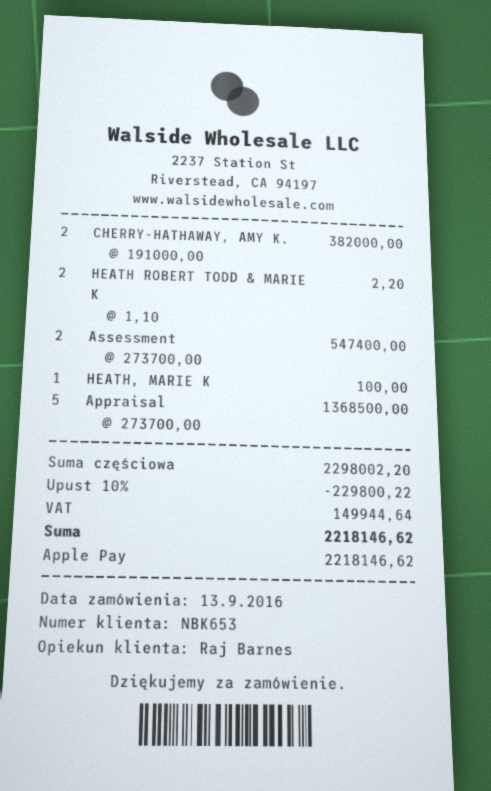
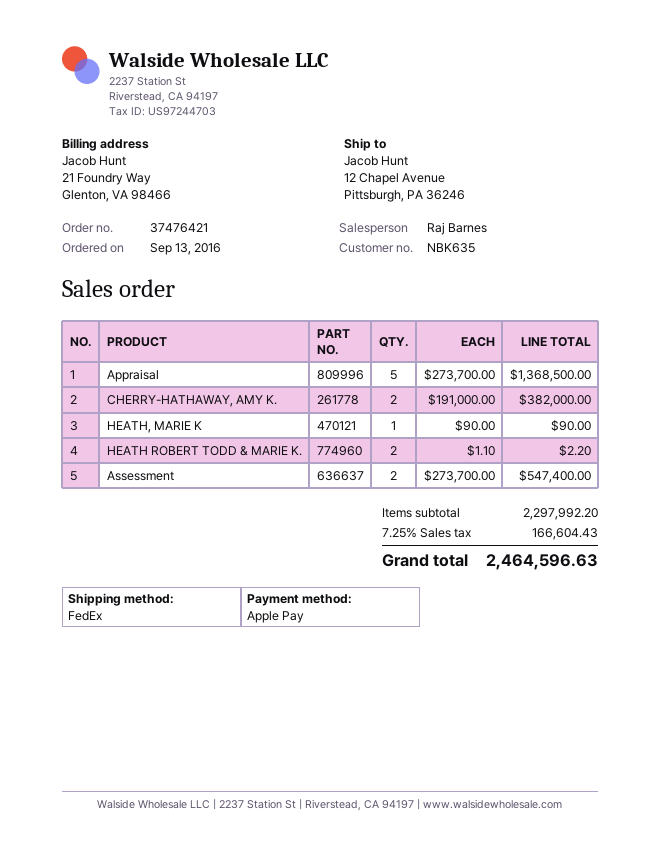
customer number: NBK653 -> NBK635
HEATH, MARIE K: 1 x 100.00 = 100.00 -> 1 x 90.00 = 90.00
subtotal: 2298002.20 -> 2297992.20
discount: 10% = 229800.22 -> none
tax: 149944.64 -> 166604.43
total: 2218146.62 -> 2464596.63

